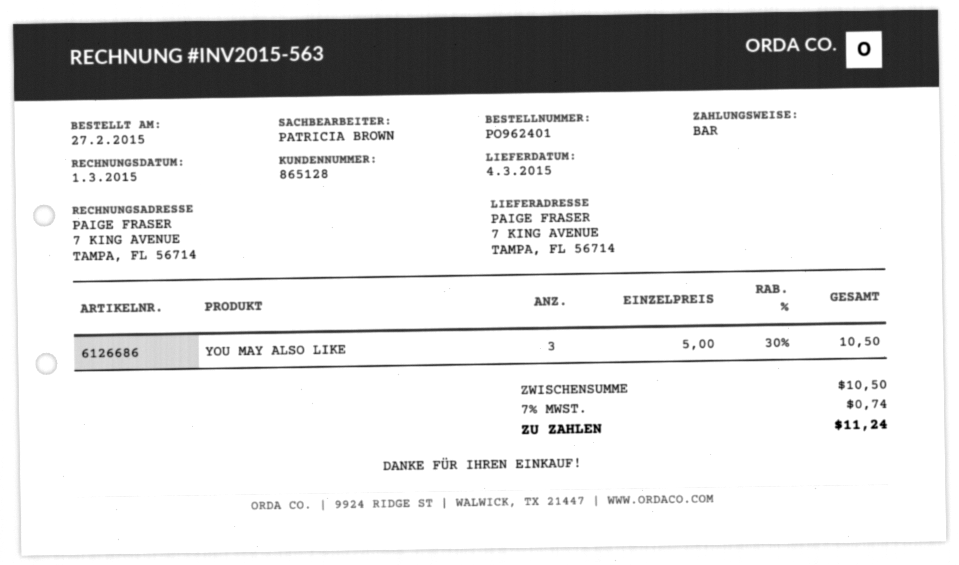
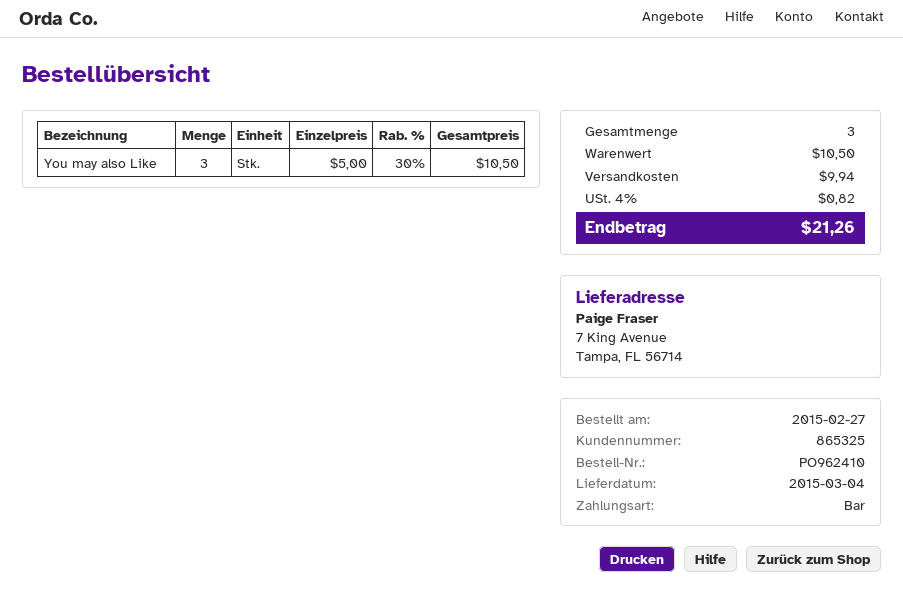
order number: PO962401 -> PO962410
customer number: 865128 -> 865325
shipping: none -> 9.94
tax: 7% = 0.74 -> 4% = 0.82
total: 11.24 -> 21.26

